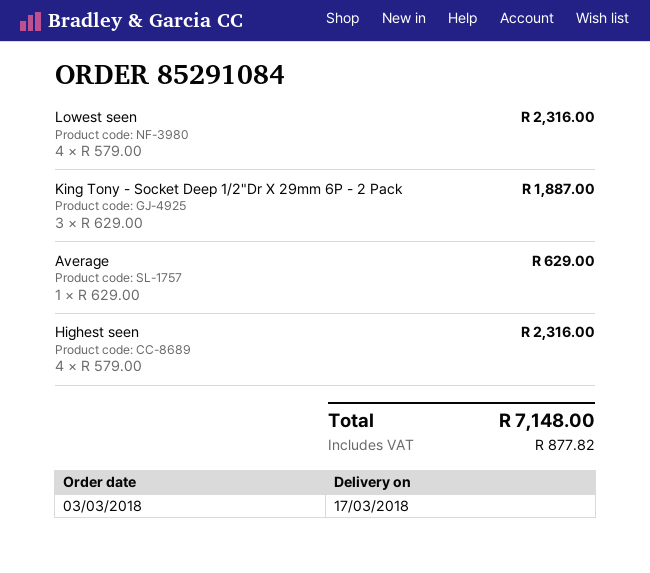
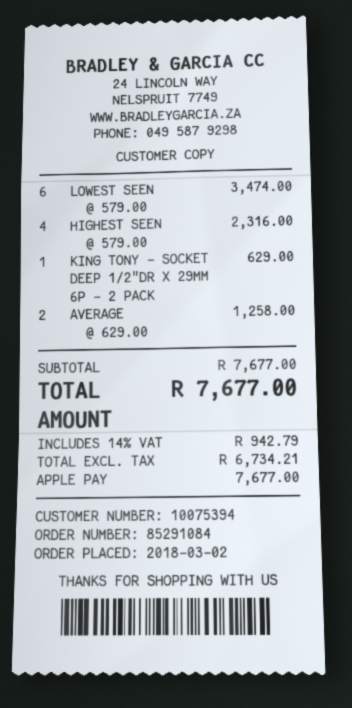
order date: 2018-03-03 -> 2018-03-02
Lowest seen: 4 x 579.00 = 2316.00 -> 6 x 579.00 = 3474.00
King Tony - Socket Deep 1/2"Dr X 29mm 6P - 2 Pack: 3 x 629.00 = 1887.00 -> 1 x 629.00 = 629.00
Average: 1 x 629.00 = 629.00 -> 2 x 629.00 = 1258.00
tax: 877.82 -> 942.79
total: 7148.00 -> 7677.00

